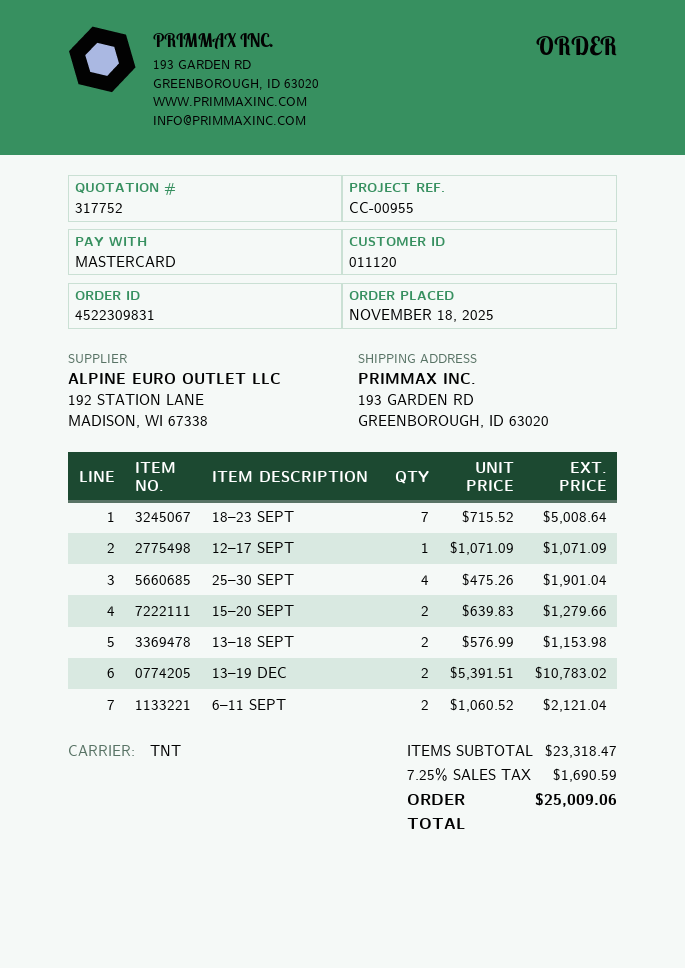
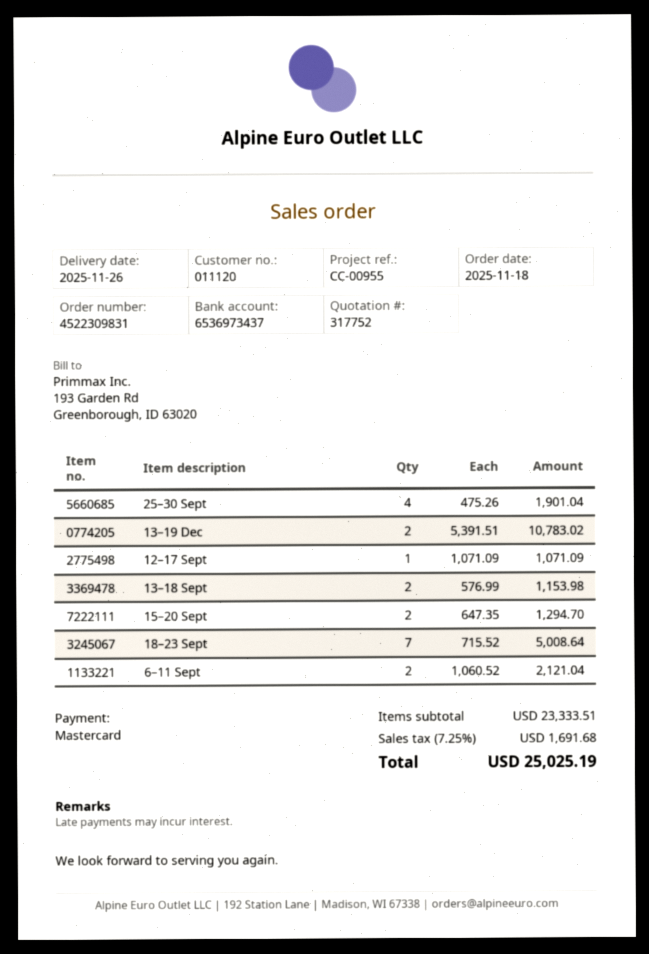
15–20 SEPT: 2 x 639.83 = 1279.66 -> 2 x 647.35 = 1294.70
subtotal: 23318.47 -> 23333.51
tax: 7.25% = 1690.59 -> 7.25% = 1691.68
total: 25009.06 -> 25025.19

